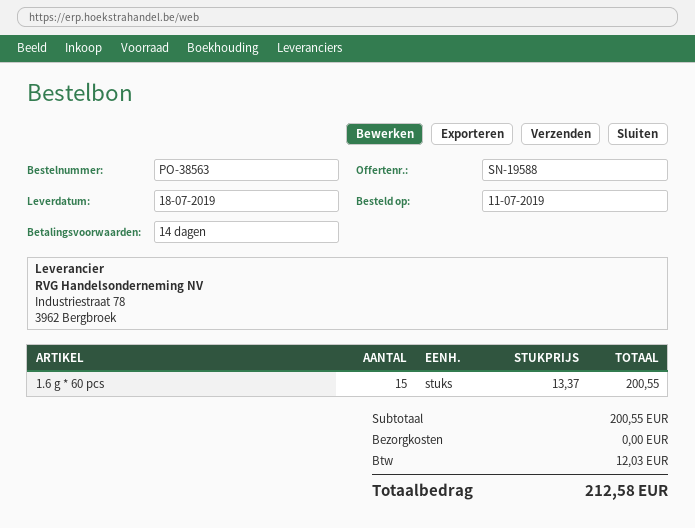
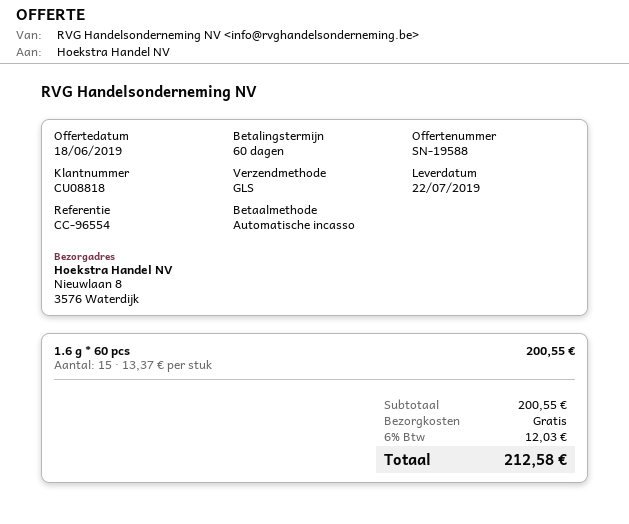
delivery date: 2019-07-18 -> 2019-07-22
payment terms: 14 days -> 60 days

